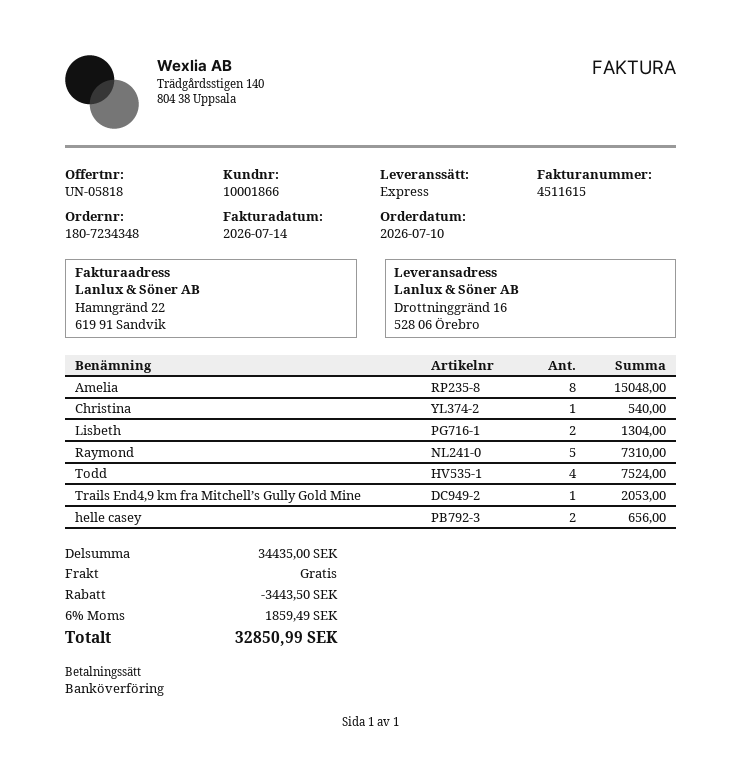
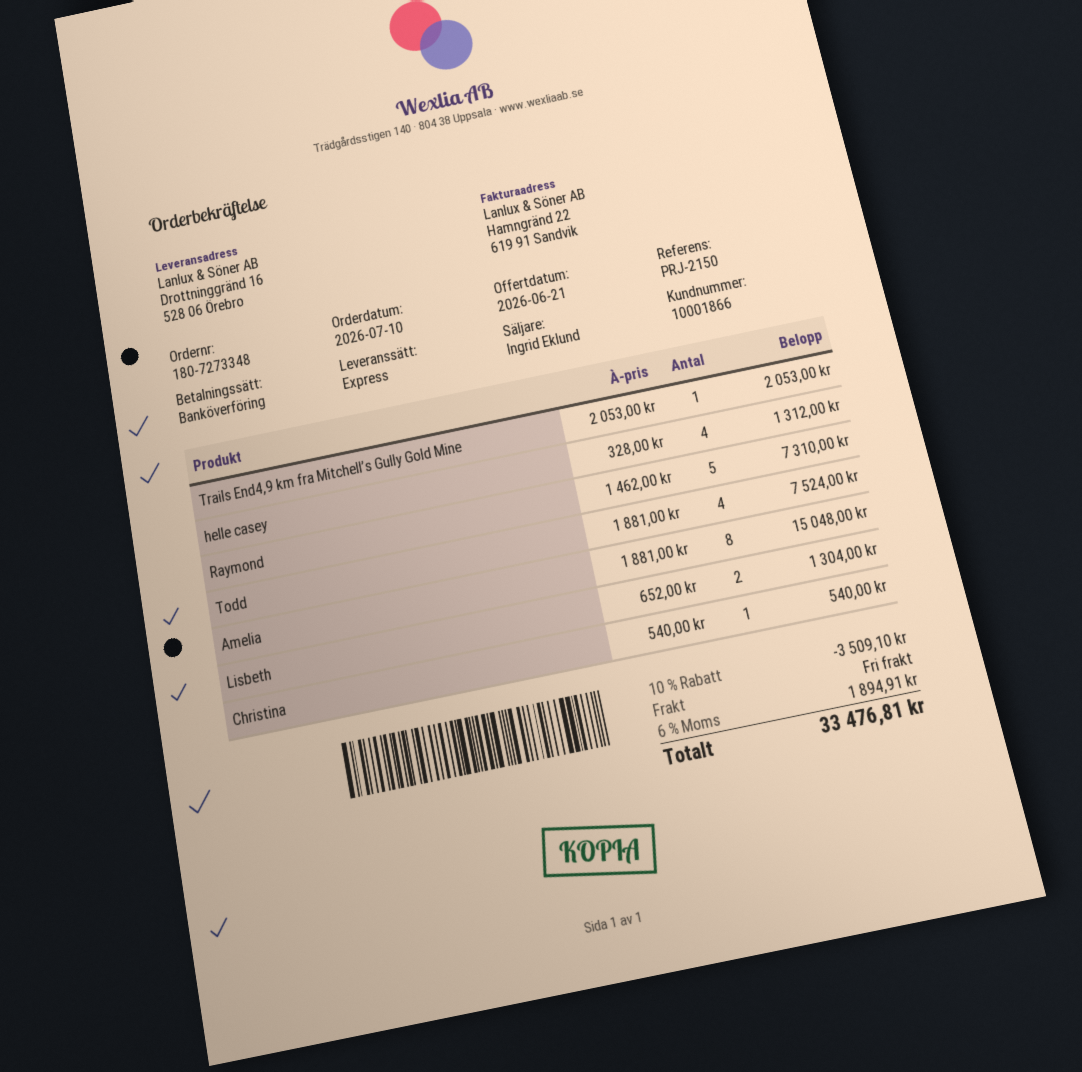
order number: 180-7234348 -> 180-7273348
helle casey: 2 for 656.00 -> 4 for 1312.00
discount: 3443.50 -> 3509.10
tax: 6% = 1859.49 -> 6% = 1894.91
total: 32850.99 -> 33476.81

